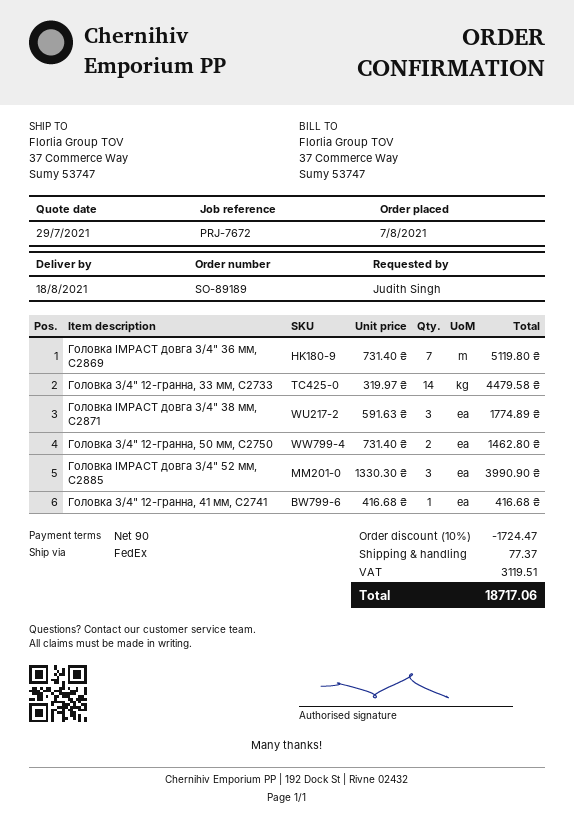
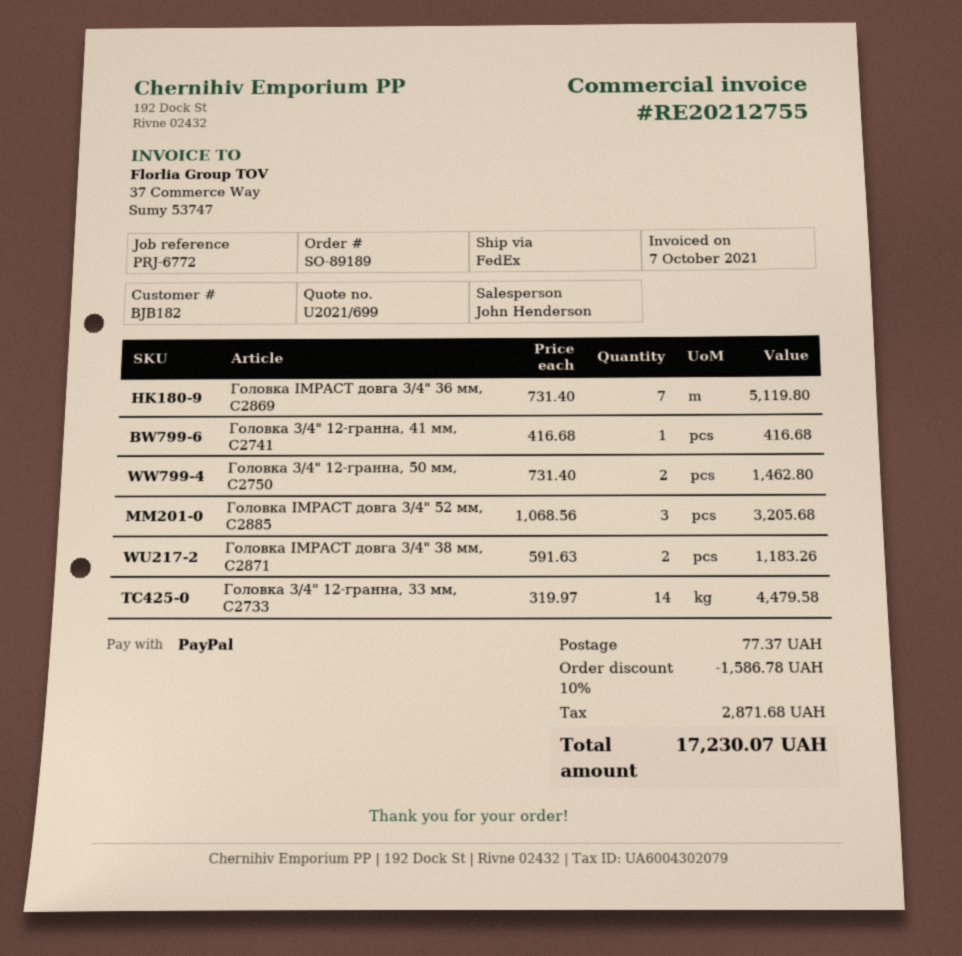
reference: PRJ-7672 -> PRJ-6772
Головка IMPACT довга 3/4" 38 мм, C2871: 3 x 591.63 = 1774.89 -> 2 x 591.63 = 1183.26
Головка IMPACT довга 3/4" 52 мм, C2885: 3 x 1330.30 = 3990.90 -> 3 x 1068.56 = 3205.68
discount: 10% = 1724.47 -> 10% = 1586.78
tax: 3119.51 -> 2871.68
total: 18717.06 -> 17230.07

